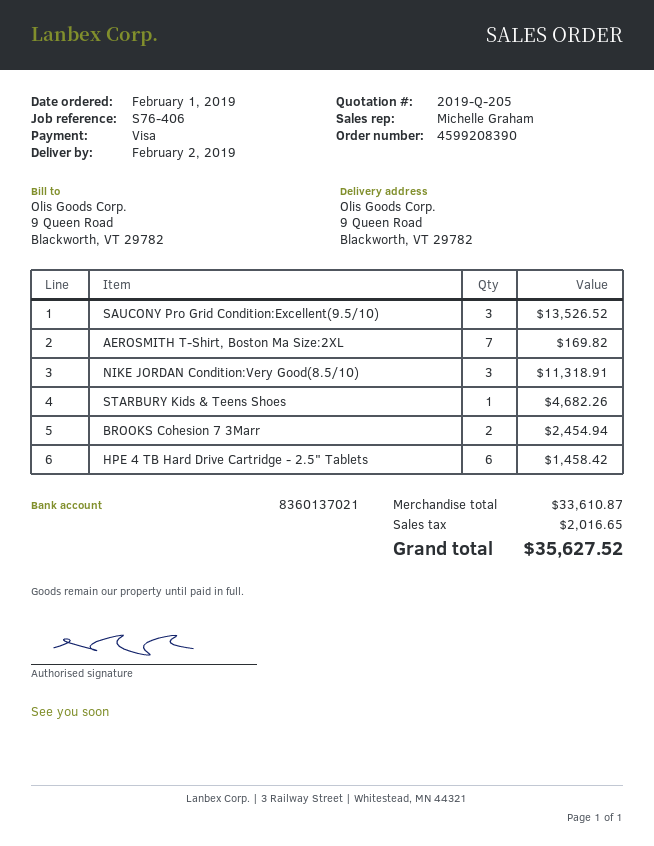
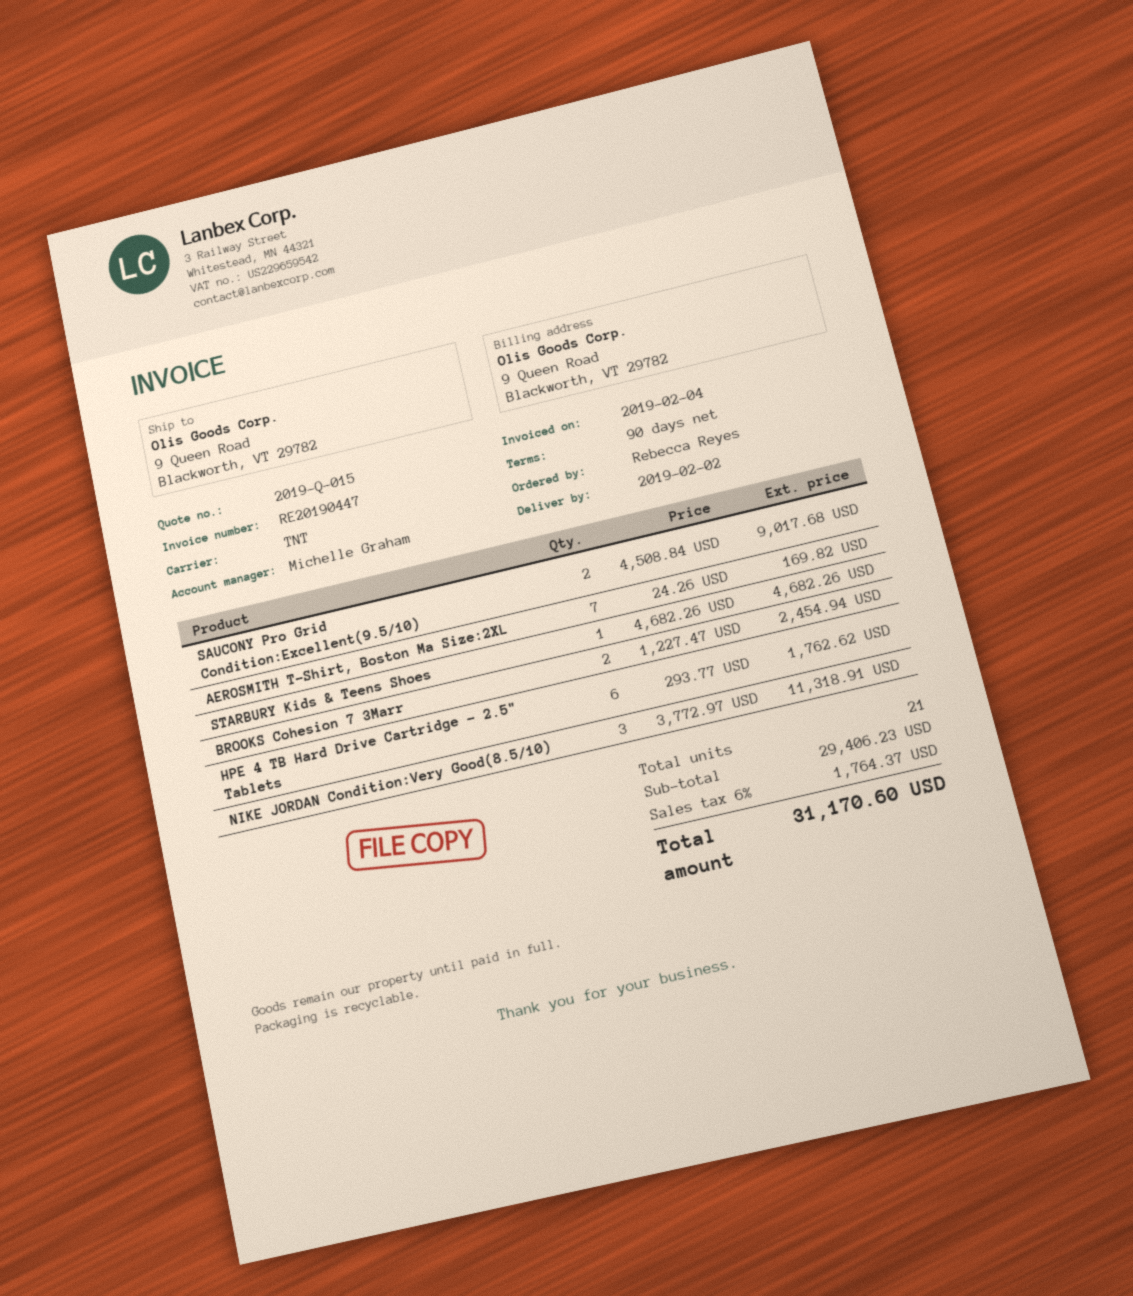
quote number: 2019-Q-205 -> 2019-Q-015
SAUCONY Pro Grid Condition:Excellent(9.5/10): 3 for 13526.52 -> 2 for 9017.68
HPE 4 TB Hard Drive Cartridge - 2.5" Tablets: 6 for 1458.42 -> 6 for 1762.62
subtotal: 33610.87 -> 29406.23
tax: 2016.65 -> 1764.37
total: 35627.52 -> 31170.60

